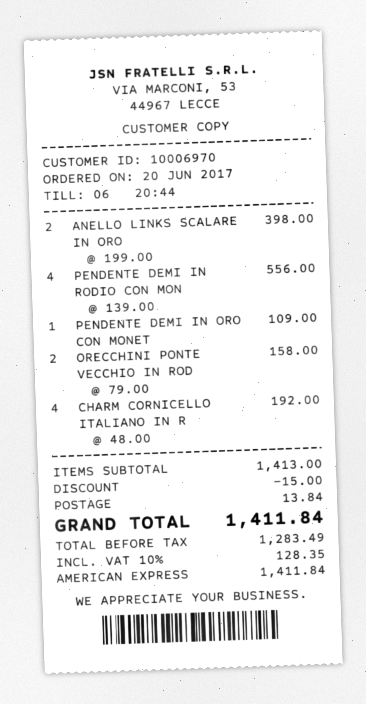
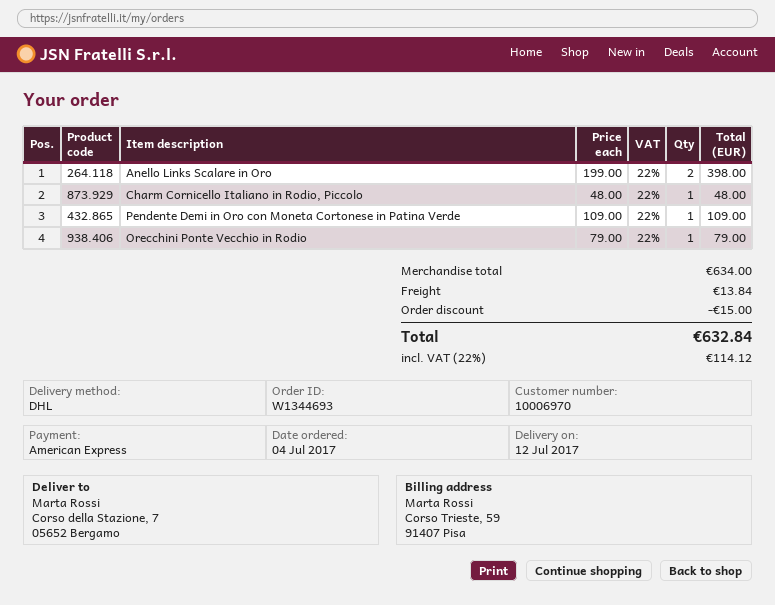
order date: 2017-06-20 -> 2017-07-04
PENDENTE DEMI IN RODIO CON MON: 4 x 139.00 = 556.00 -> none
ORECCHINI PONTE VECCHIO IN ROD: 2 x 79.00 = 158.00 -> 1 x 79.00 = 79.00
CHARM CORNICELLO ITALIANO IN R: 4 x 48.00 = 192.00 -> 1 x 48.00 = 48.00
subtotal: 1413.00 -> 634.00
tax: 10% = 128.35 -> 22% = 114.12
total: 1411.84 -> 632.84

